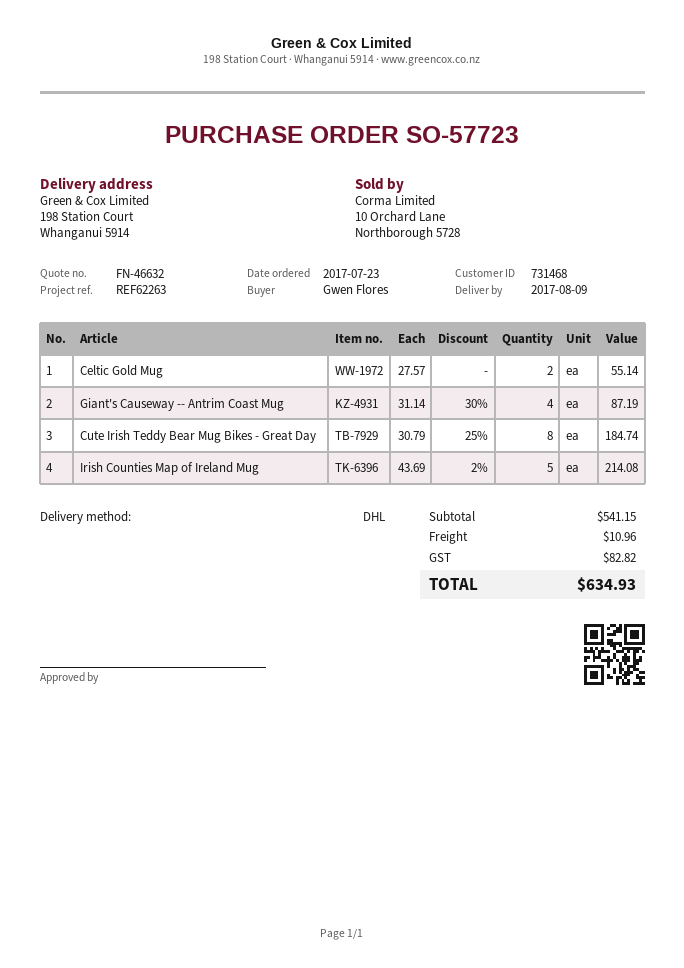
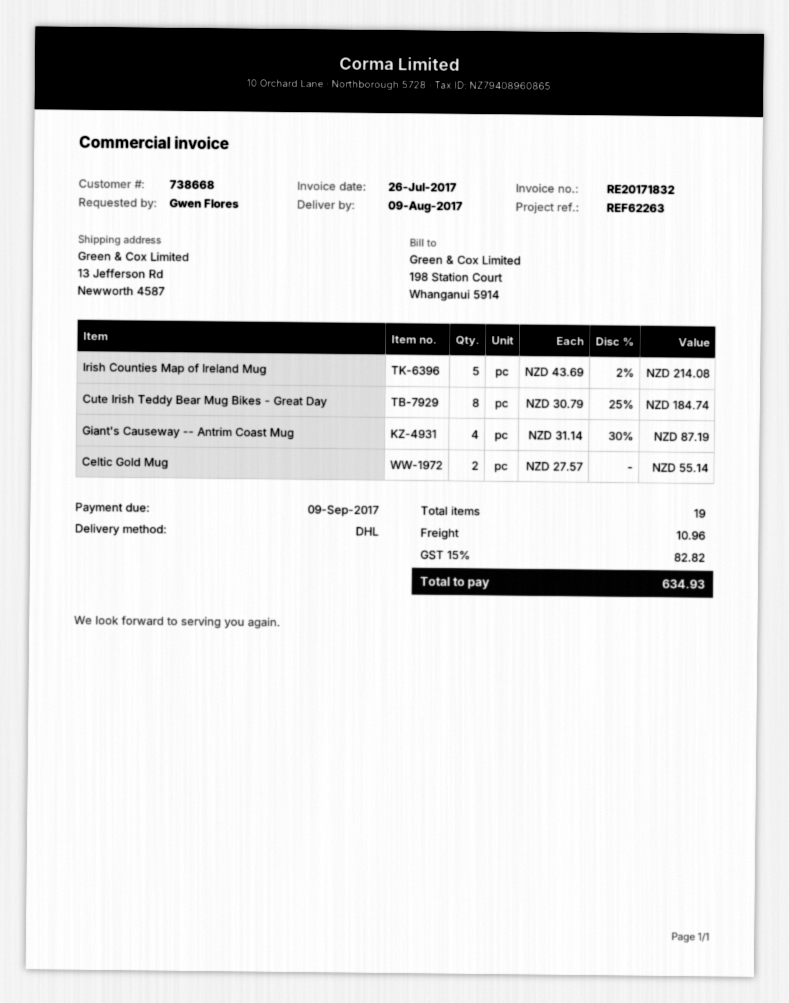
customer number: 731468 -> 738668
ship to: 198 Station Court, Whanganui 5914 -> 13 Jefferson Rd, Newworth 4587

